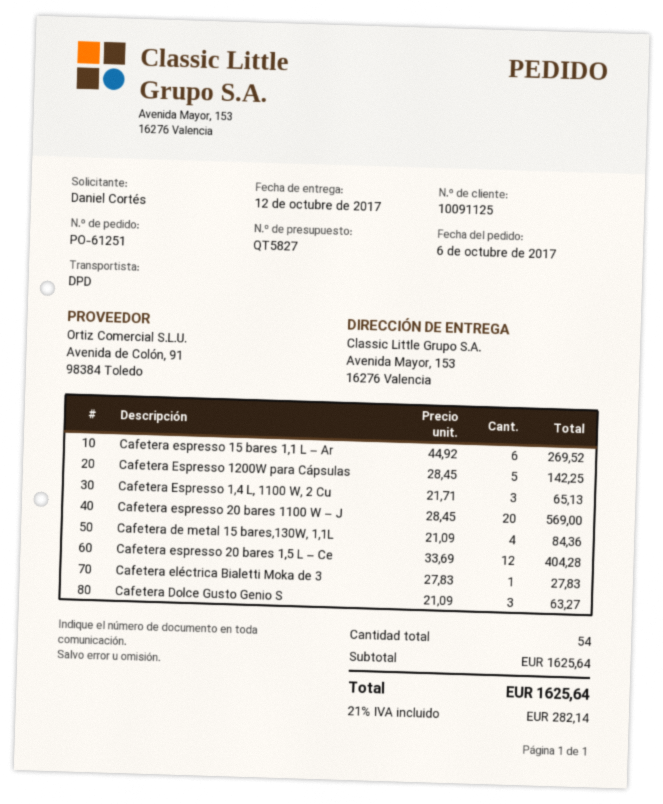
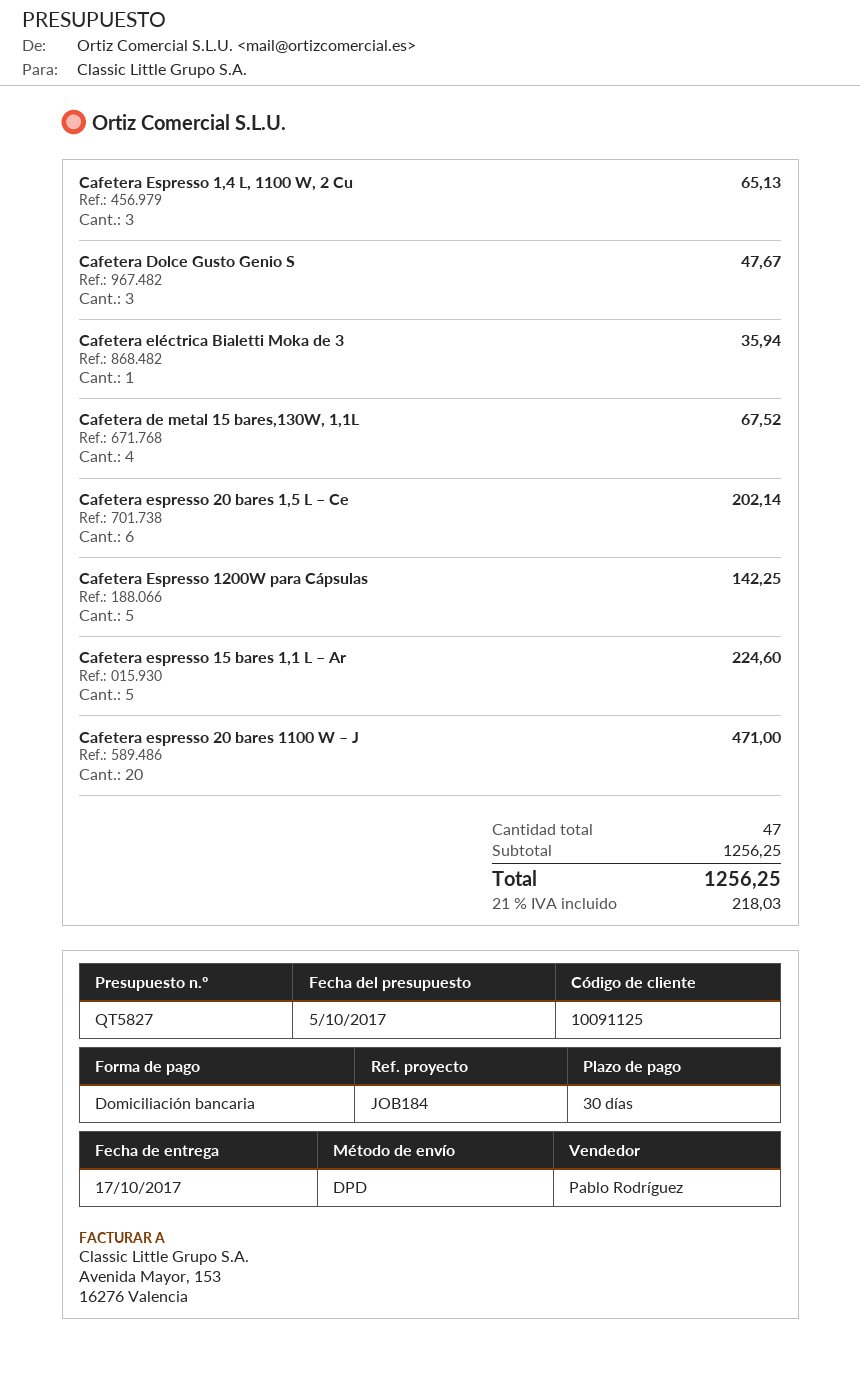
delivery date: 2017-10-12 -> 2017-10-17
Cafetera espresso 15 bares 1,1 L – Ar: 6 for 269.52 -> 5 for 224.60
Cafetera espresso 20 bares 1100 W – J: 20 for 569.00 -> 20 for 471.00
Cafetera de metal 15 bares,130W, 1,1L: 4 for 84.36 -> 4 for 67.52
Cafetera espresso 20 bares 1,5 L – Ce: 12 for 404.28 -> 6 for 202.14
Cafetera eléctrica Bialetti Moka de 3: 1 for 27.83 -> 1 for 35.94
Cafetera Dolce Gusto Genio S: 3 for 63.27 -> 3 for 47.67
total quantity: 54 -> 47
subtotal: 1625.64 -> 1256.25
tax: 21% = 282.14 -> 21% = 218.03
total: 1625.64 -> 1256.25

